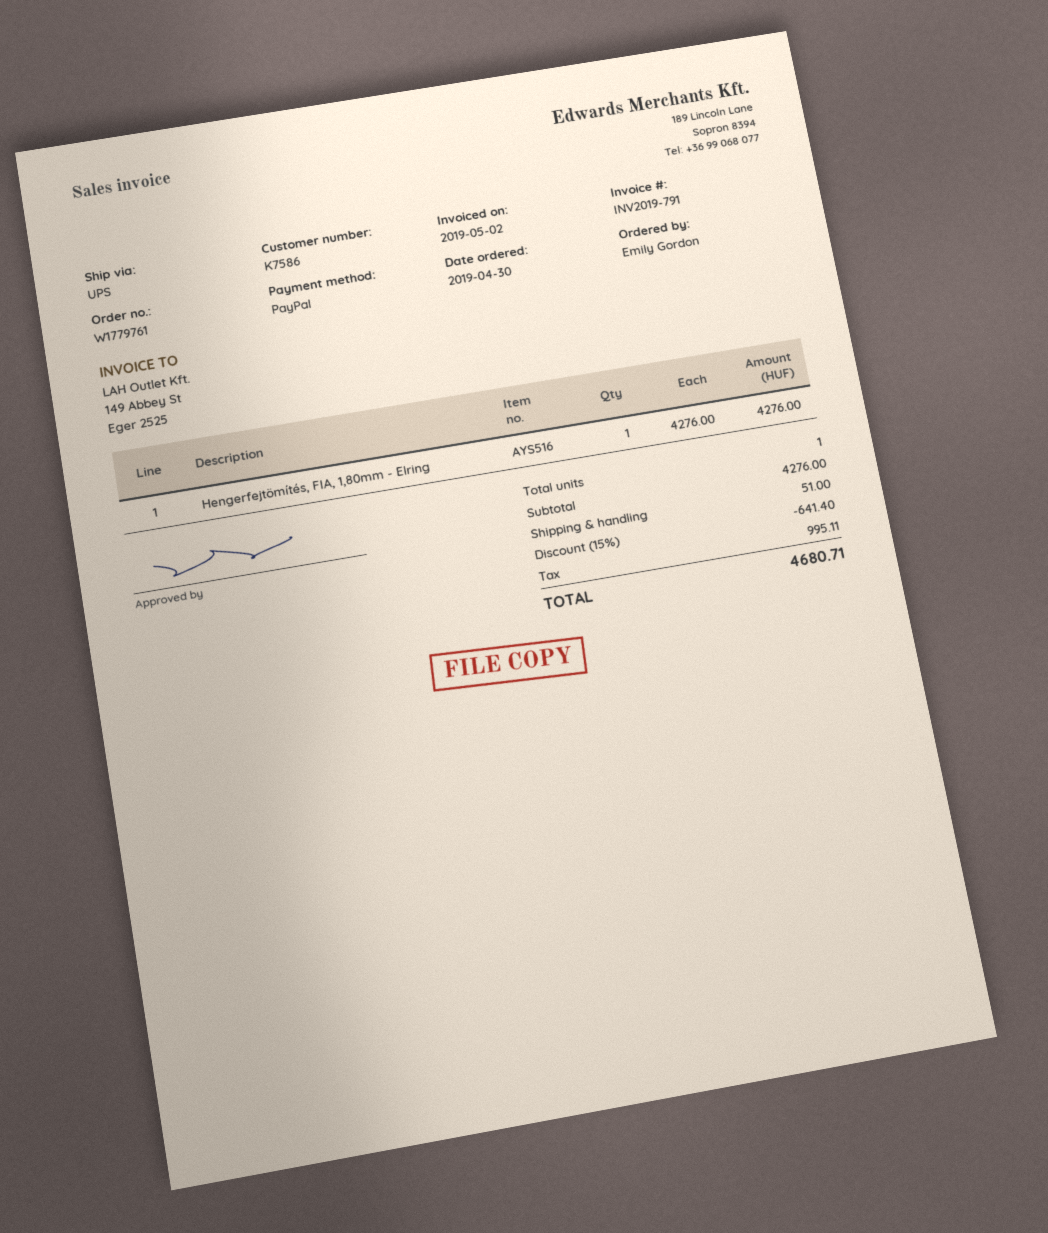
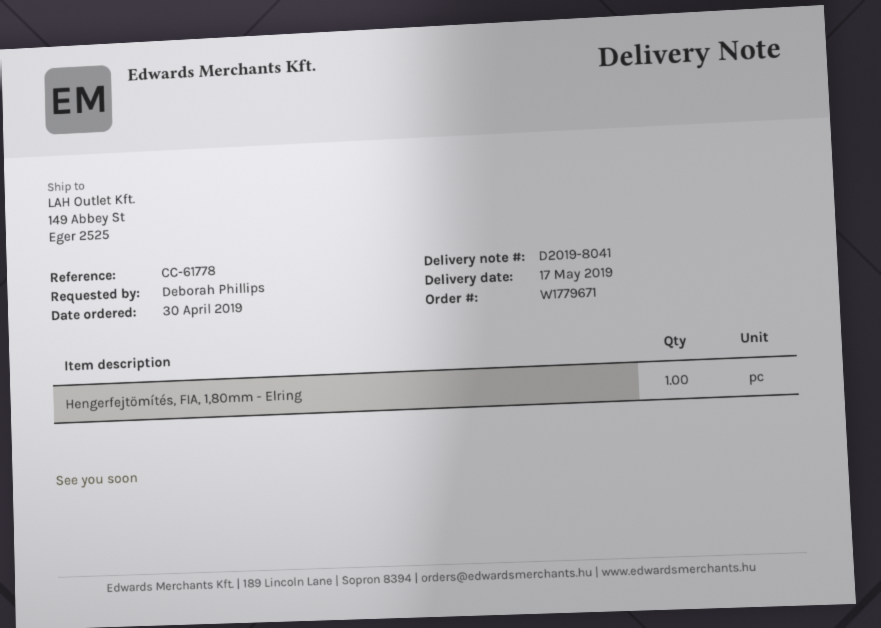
order number: W1779761 -> W1779671
ordered by: Emily Gordon -> Deborah Phillips

